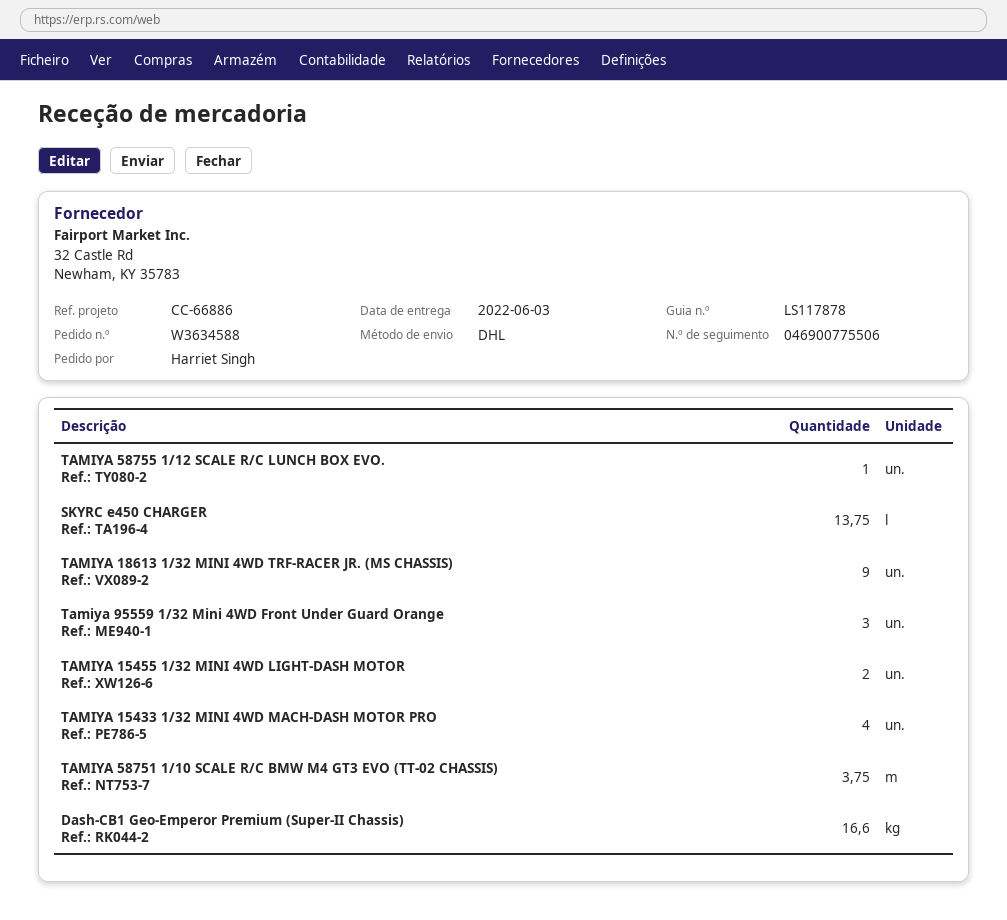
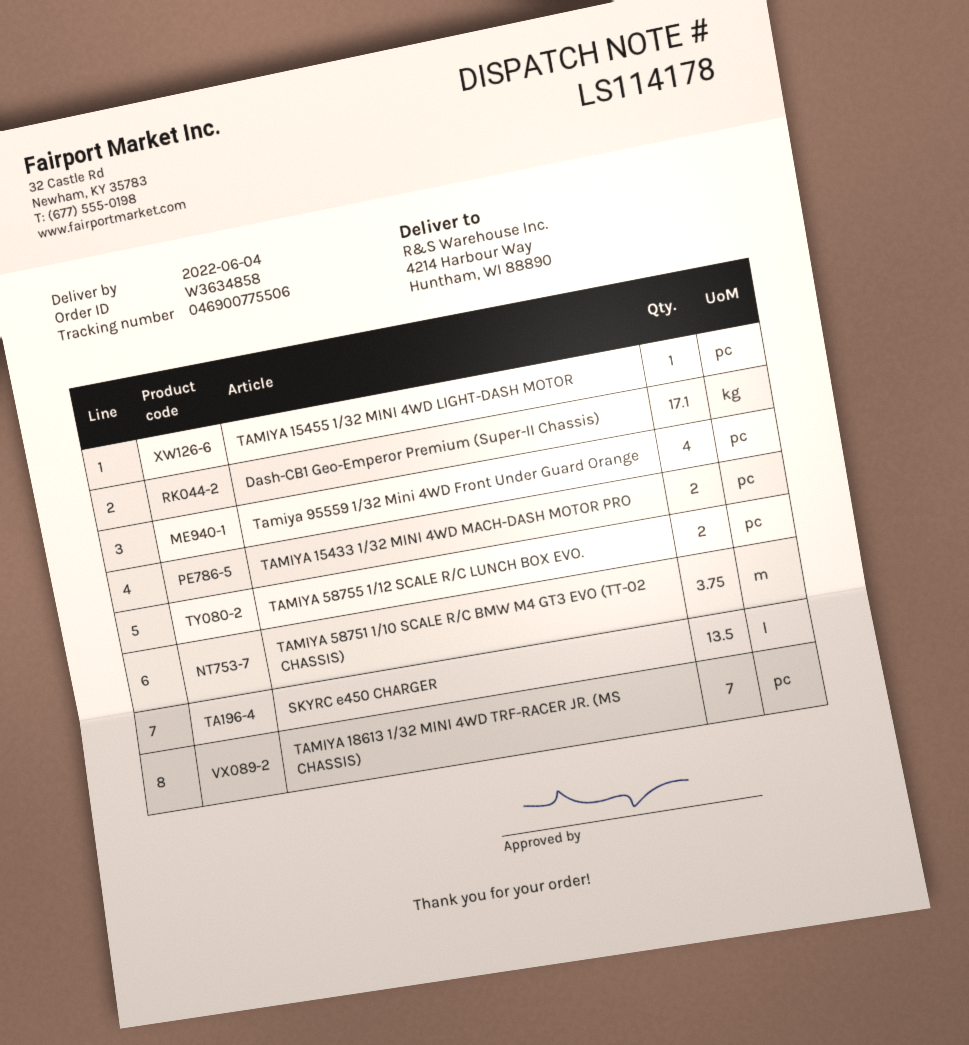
order number: W3634588 -> W3634858
delivery note number: LS117878 -> LS114178
delivery date: 2022-06-03 -> 2022-06-04
TAMIYA 58755 1/12 SCALE R/C LUNCH BOX EVO.: 1 -> 2
SKYRC e450 CHARGER: 13.75 -> 13.5
TAMIYA 18613 1/32 MINI 4WD TRF-RACER JR. (MS CHASSIS): 9 -> 7
Tamiya 95559 1/32 Mini 4WD Front Under Guard Orange: 3 -> 4
TAMIYA 15455 1/32 MINI 4WD LIGHT-DASH MOTOR: 2 -> 1
TAMIYA 15433 1/32 MINI 4WD MACH-DASH MOTOR PRO: 4 -> 2
Dash-CB1 Geo-Emperor Premium (Super-II Chassis): 16.6 -> 17.1

